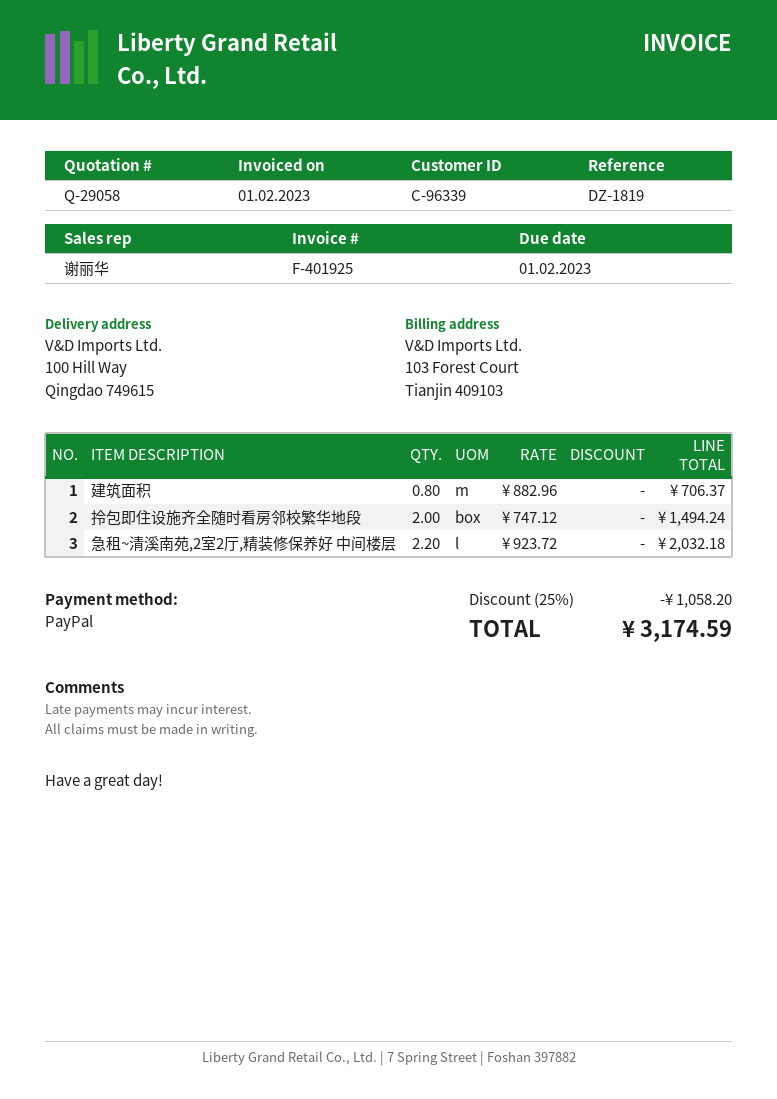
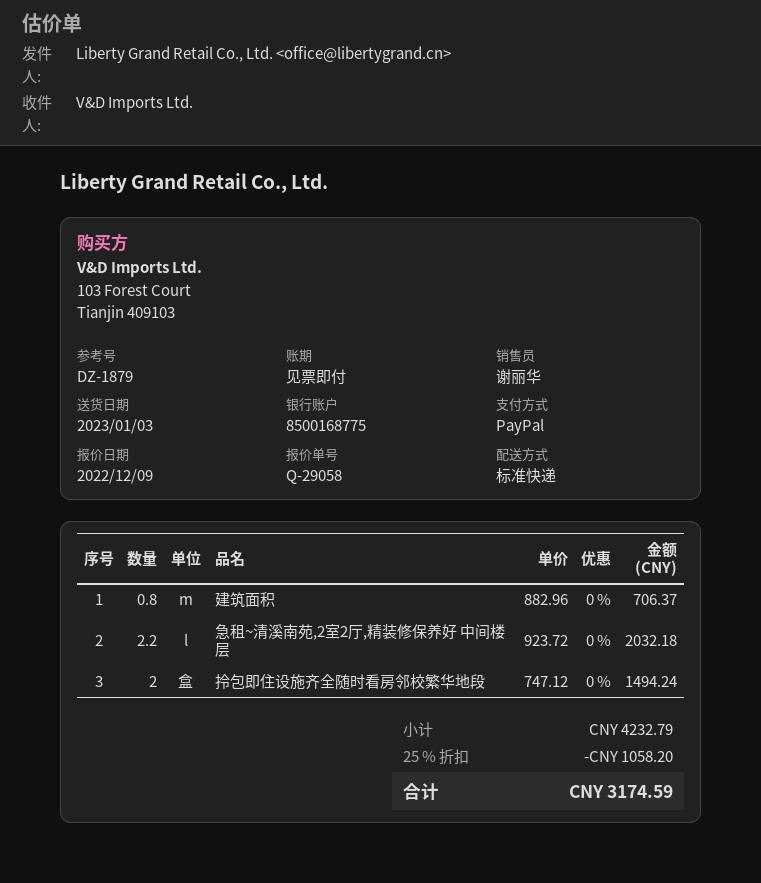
reference: DZ-1819 -> DZ-1879

